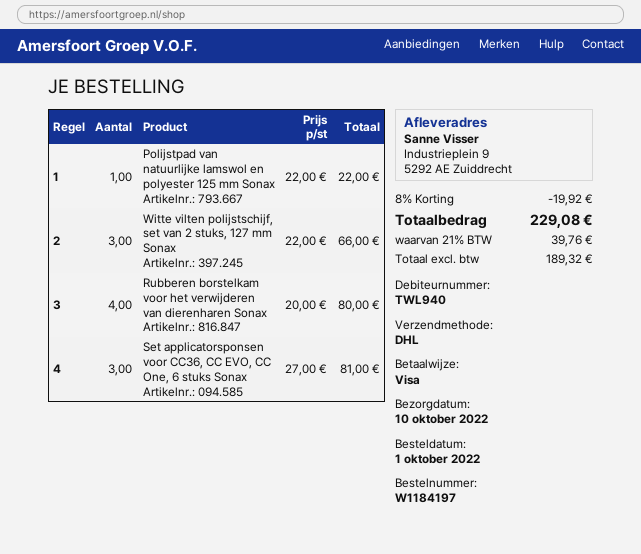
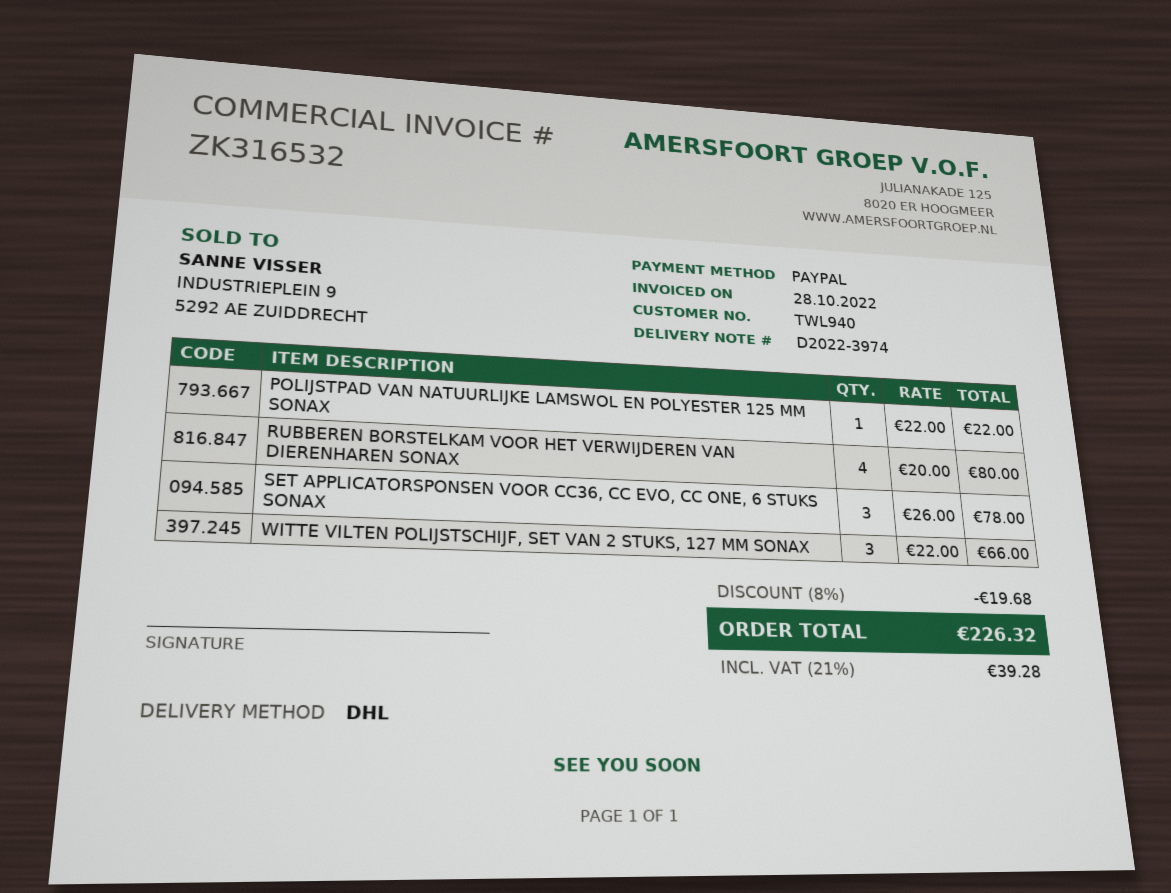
payment method: Visa -> PayPal
Set applicatorsponsen voor CC36, CC EVO, CC One, 6 stuks Sonax: 3 x 27.00 = 81.00 -> 3 x 26.00 = 78.00
discount: 8% = 19.92 -> 8% = 19.68
tax: 21% = 39.76 -> 21% = 39.28
total: 229.08 -> 226.32

